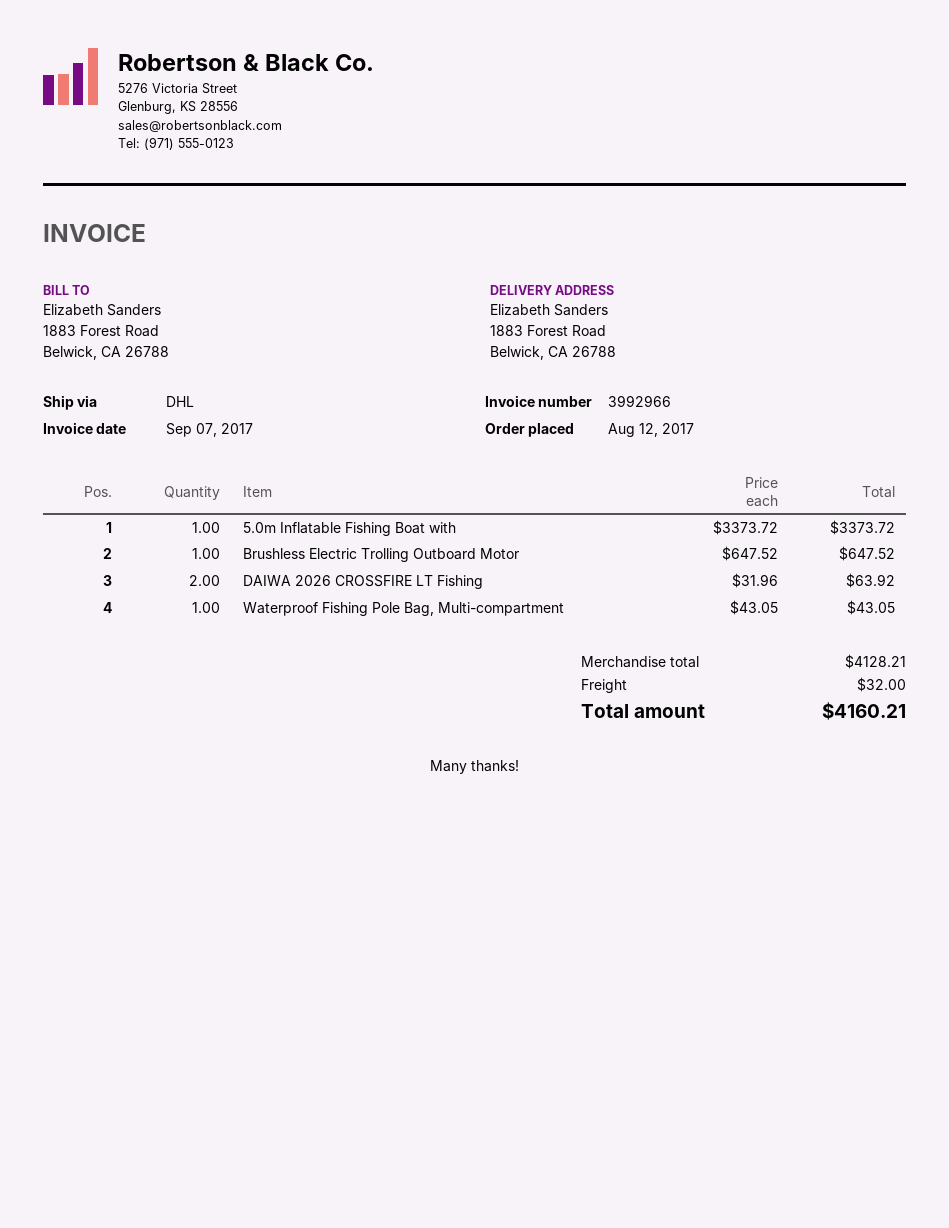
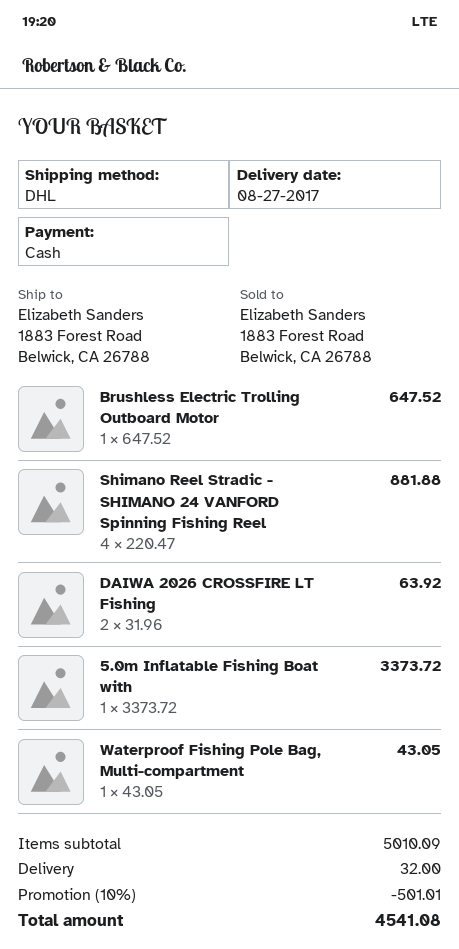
Shimano Reel Stradic - SHIMANO 24 VANFORD Spinning Fishing Reel: none -> 4 x 220.47 = 881.88
subtotal: 4128.21 -> 5010.09
discount: none -> 10% = 501.01
total: 4160.21 -> 4541.08

